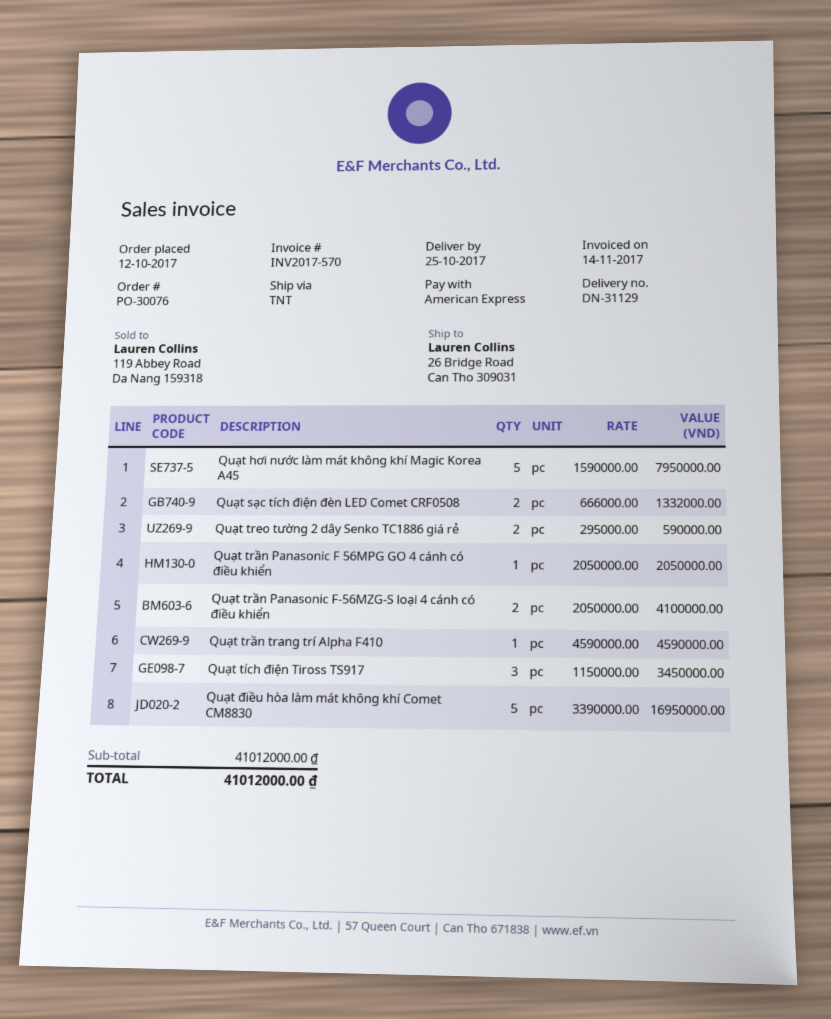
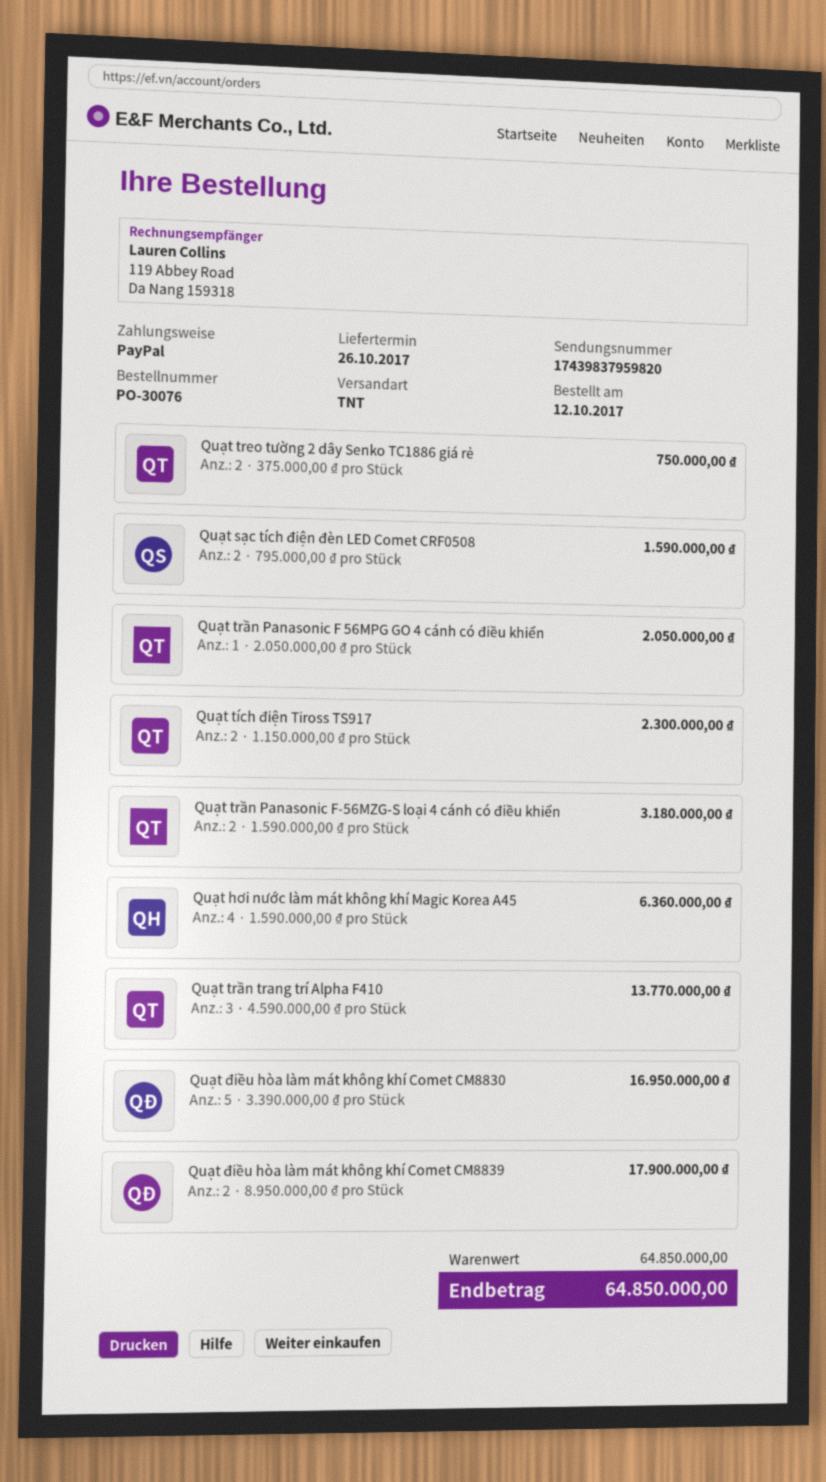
delivery date: 2017-10-25 -> 2017-10-26
payment method: American Express -> PayPal
Quạt hơi nước làm mát không khí Magic Korea A45: 5 x 1590000.00 = 7950000.00 -> 4 x 1590000.00 = 6360000.00
Quạt sạc tích điện đèn LED Comet CRF0508: 2 x 666000.00 = 1332000.00 -> 2 x 795000.00 = 1590000.00
Quạt treo tường 2 dây Senko TC1886 giá rẻ: 2 x 295000.00 = 590000.00 -> 2 x 375000.00 = 750000.00
Quạt trần Panasonic F-56MZG-S loại 4 cánh có điều khiển: 2 x 2050000.00 = 4100000.00 -> 2 x 1590000.00 = 3180000.00
Quạt trần trang trí Alpha F410: 1 x 4590000.00 = 4590000.00 -> 3 x 4590000.00 = 13770000.00
Quạt tích điện Tiross TS917: 3 x 1150000.00 = 3450000.00 -> 2 x 1150000.00 = 2300000.00
Quạt điều hòa làm mát không khí Comet CM8839: none -> 2 x 8950000.00 = 17900000.00
subtotal: 41012000.00 -> 64850000.00
total: 41012000.00 -> 64850000.00

